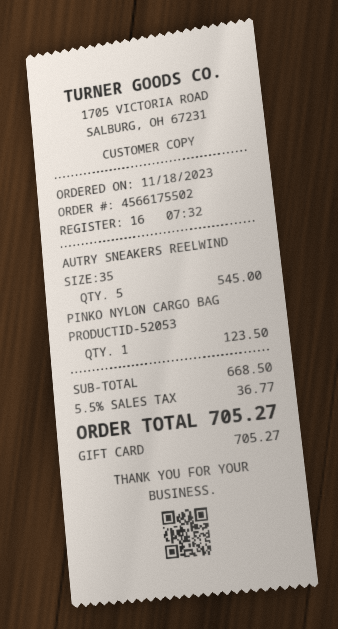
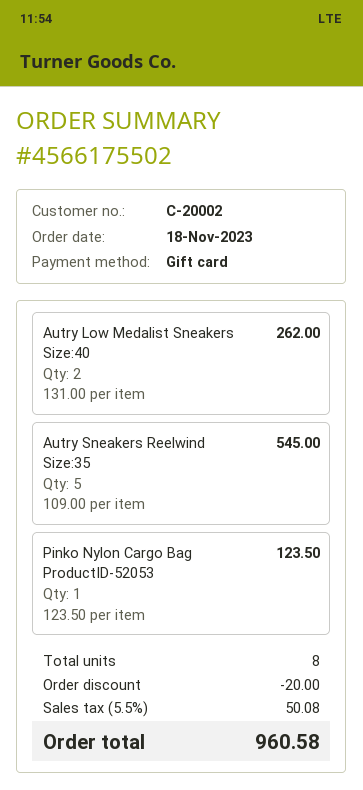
Autry Low Medalist Sneakers Size:40: none -> 2 for 262.00
discount: none -> 20.00
tax: 5.5% = 36.77 -> 5.5% = 50.08
total: 705.27 -> 960.58

